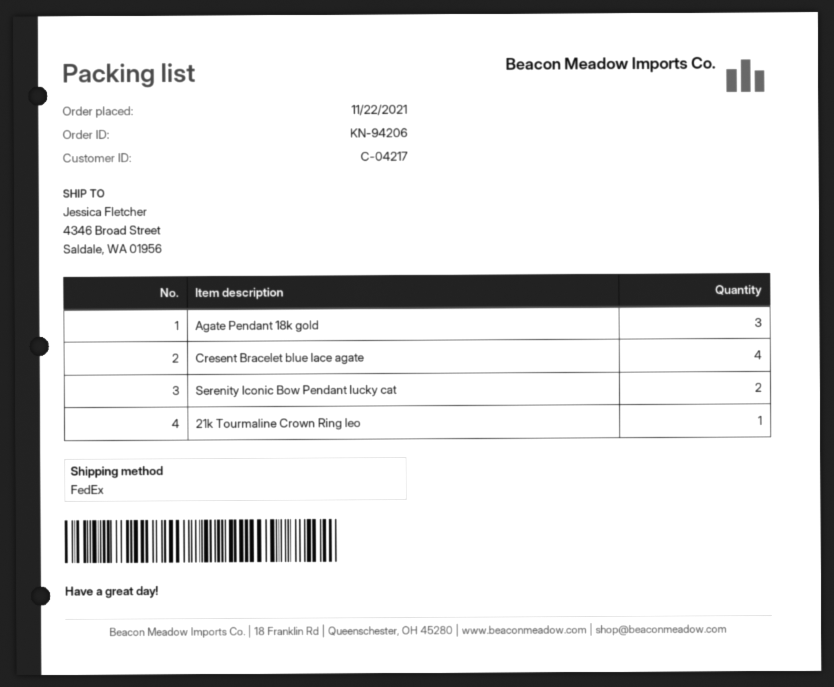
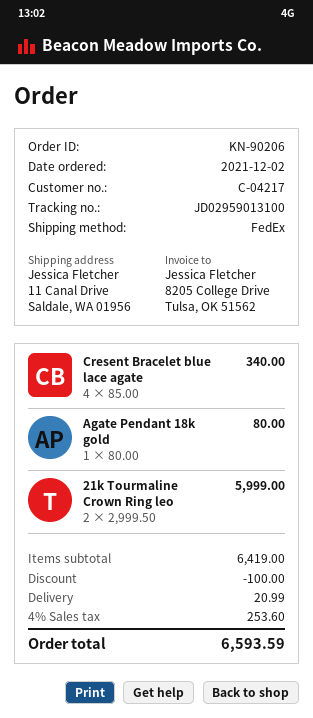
order number: KN-94206 -> KN-90206
order date: 2021-11-22 -> 2021-12-02
ship to: 4346 Broad Street, Saldale, WA 01956 -> 11 Canal Drive, Saldale, WA 01956
Agate Pendant 18k gold: 3 -> 1
Serenity Iconic Bow Pendant lucky cat: 2 -> none
21k Tourmaline Crown Ring leo: 1 -> 2

